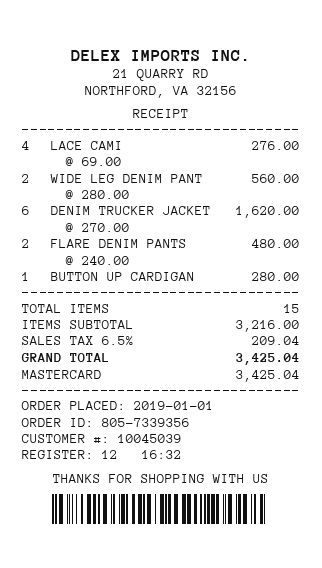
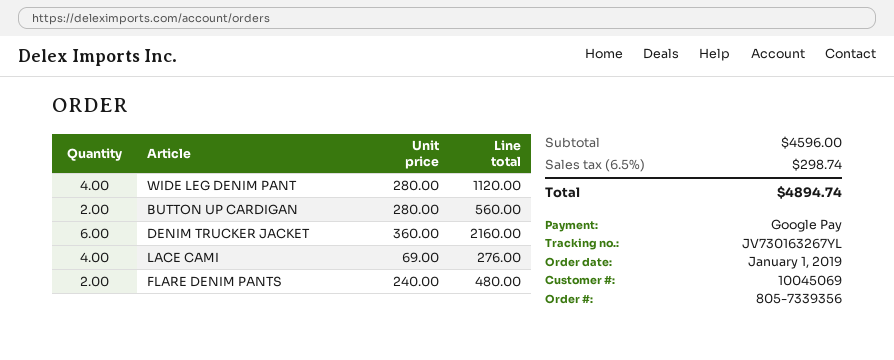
customer number: 10045039 -> 10045069
payment method: Mastercard -> Google Pay
WIDE LEG DENIM PANT: 2 x 280.00 = 560.00 -> 4 x 280.00 = 1120.00
DENIM TRUCKER JACKET: 6 x 270.00 = 1620.00 -> 6 x 360.00 = 2160.00
BUTTON UP CARDIGAN: 1 x 280.00 = 280.00 -> 2 x 280.00 = 560.00
subtotal: 3216.00 -> 4596.00
tax: 6.5% = 209.04 -> 6.5% = 298.74
total: 3425.04 -> 4894.74

